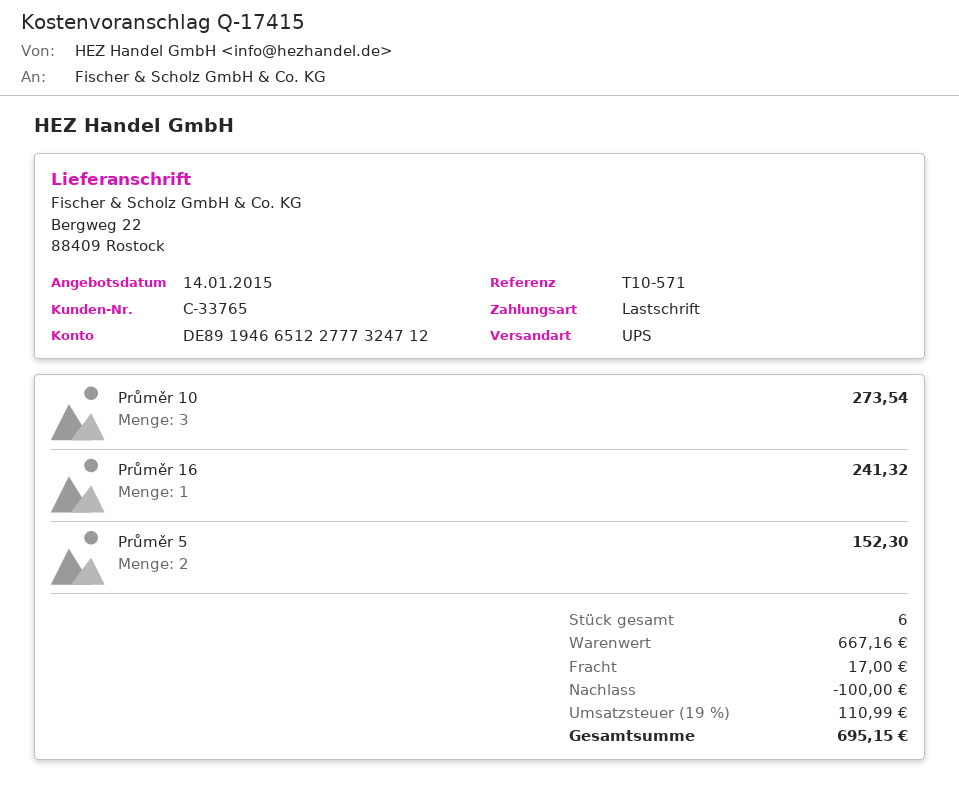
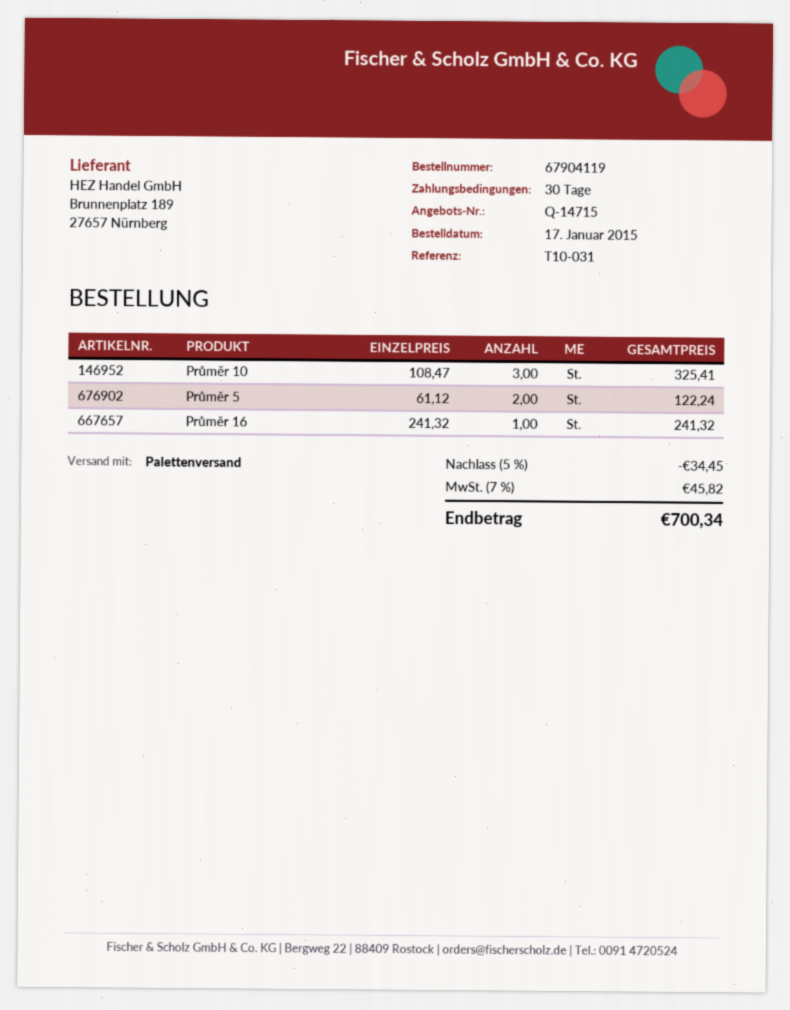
quote number: Q-17415 -> Q-14715
reference: T10-571 -> T10-031
shipping method: UPS -> pallet freight
Průměr 10: 3 for 273.54 -> 3 for 325.41
Průměr 5: 2 for 152.30 -> 2 for 122.24
discount: 100.00 -> 34.45
shipping: 17.00 -> none
tax: 19% = 110.99 -> 7% = 45.82
total: 695.15 -> 700.34

